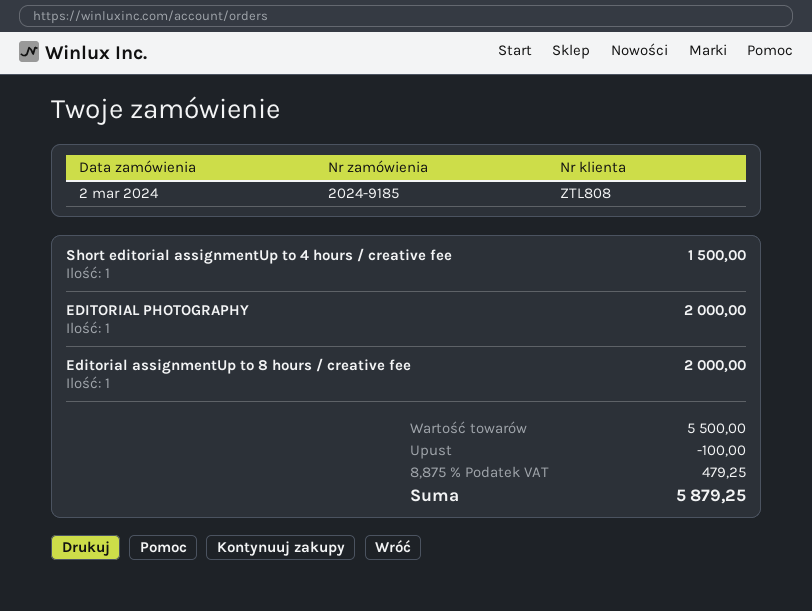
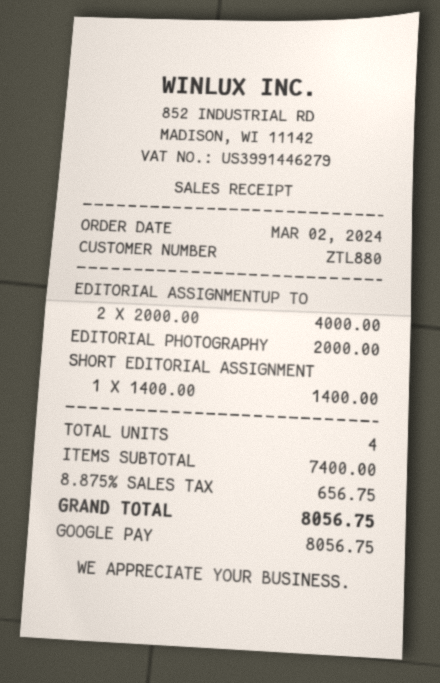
customer number: ZTL808 -> ZTL880
Short editorial assignmentUp to 4 hours / creative fee: 1 for 1500.00 -> 1 for 1400.00
Editorial assignmentUp to 8 hours / creative fee: 1 for 2000.00 -> 2 for 4000.00
subtotal: 5500.00 -> 7400.00
discount: 100.00 -> none
tax: 8.875% = 479.25 -> 8.875% = 656.75
total: 5879.25 -> 8056.75

